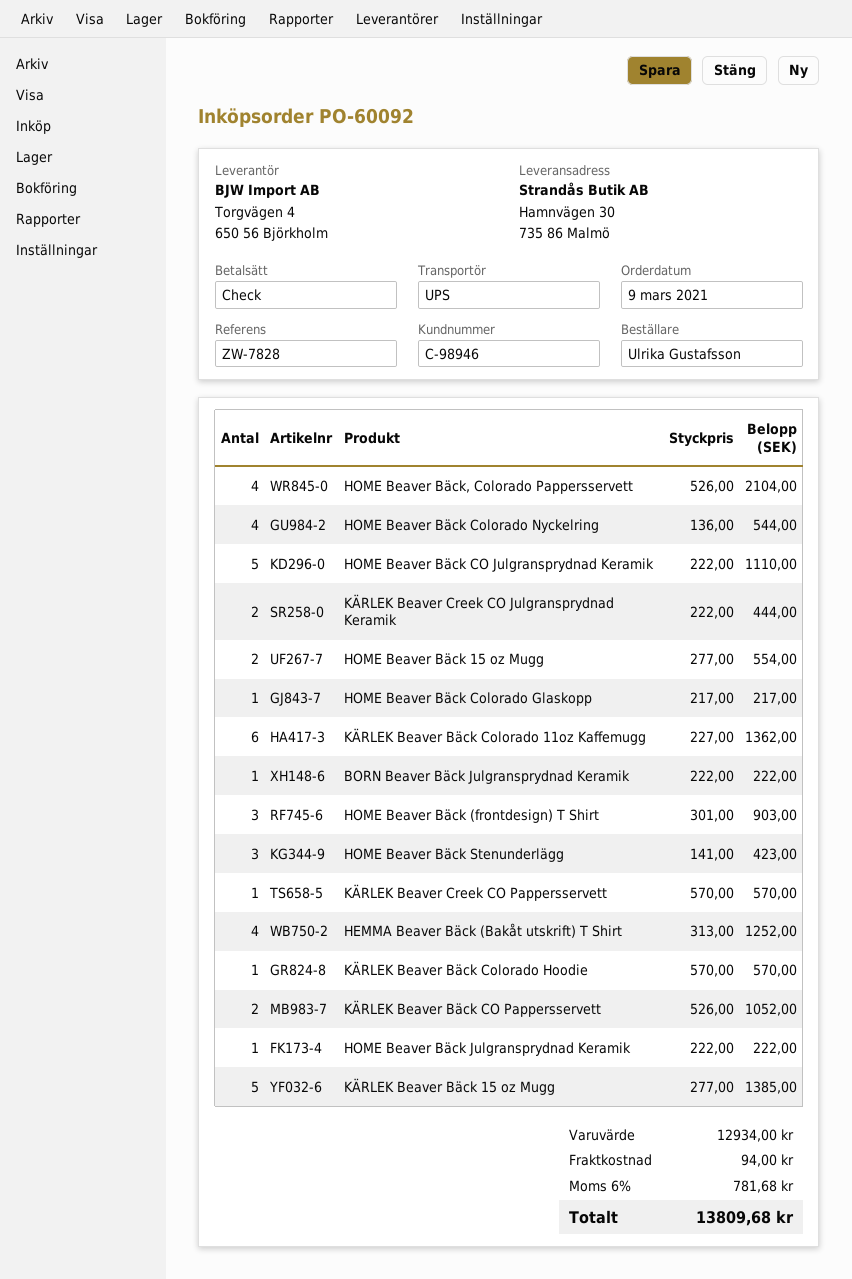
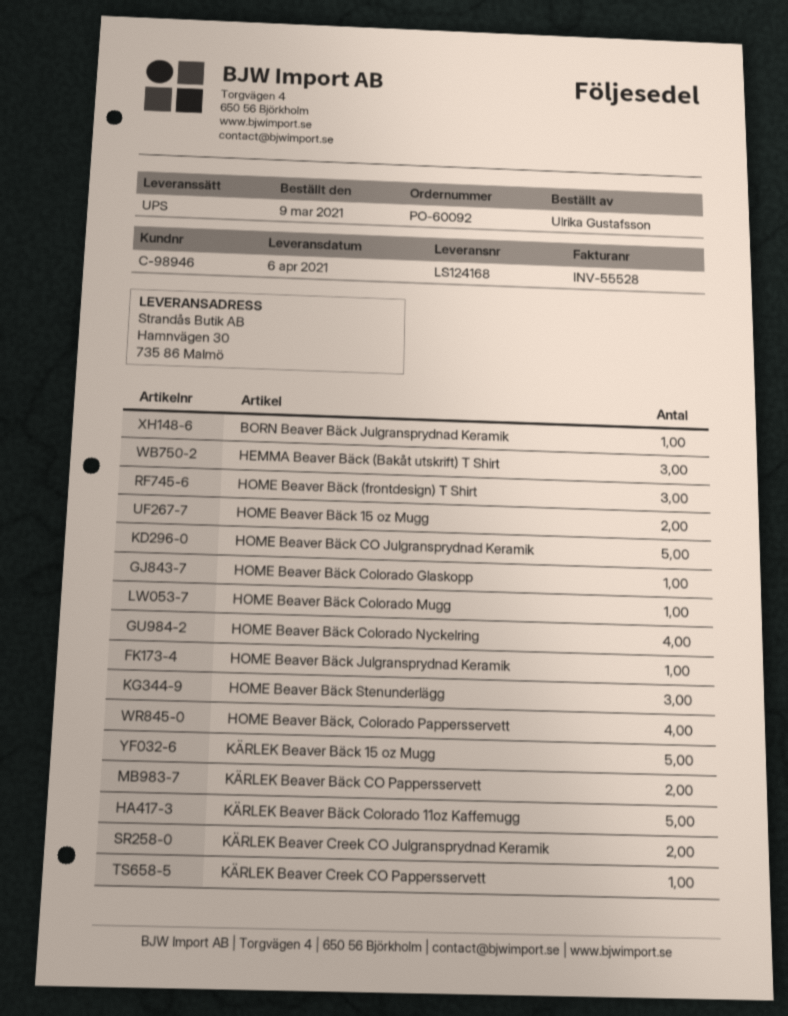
KÄRLEK Beaver Bäck Colorado 11oz Kaffemugg: 6 -> 5
HEMMA Beaver Bäck (Bakåt utskrift) T Shirt: 4 -> 3
KÄRLEK Beaver Bäck Colorado Hoodie: 1 -> none
HOME Beaver Bäck Colorado Mugg: none -> 1

